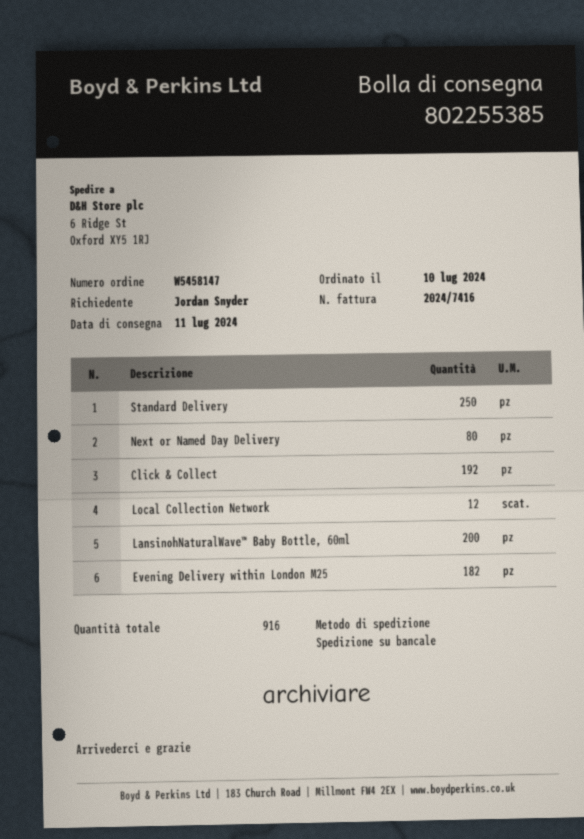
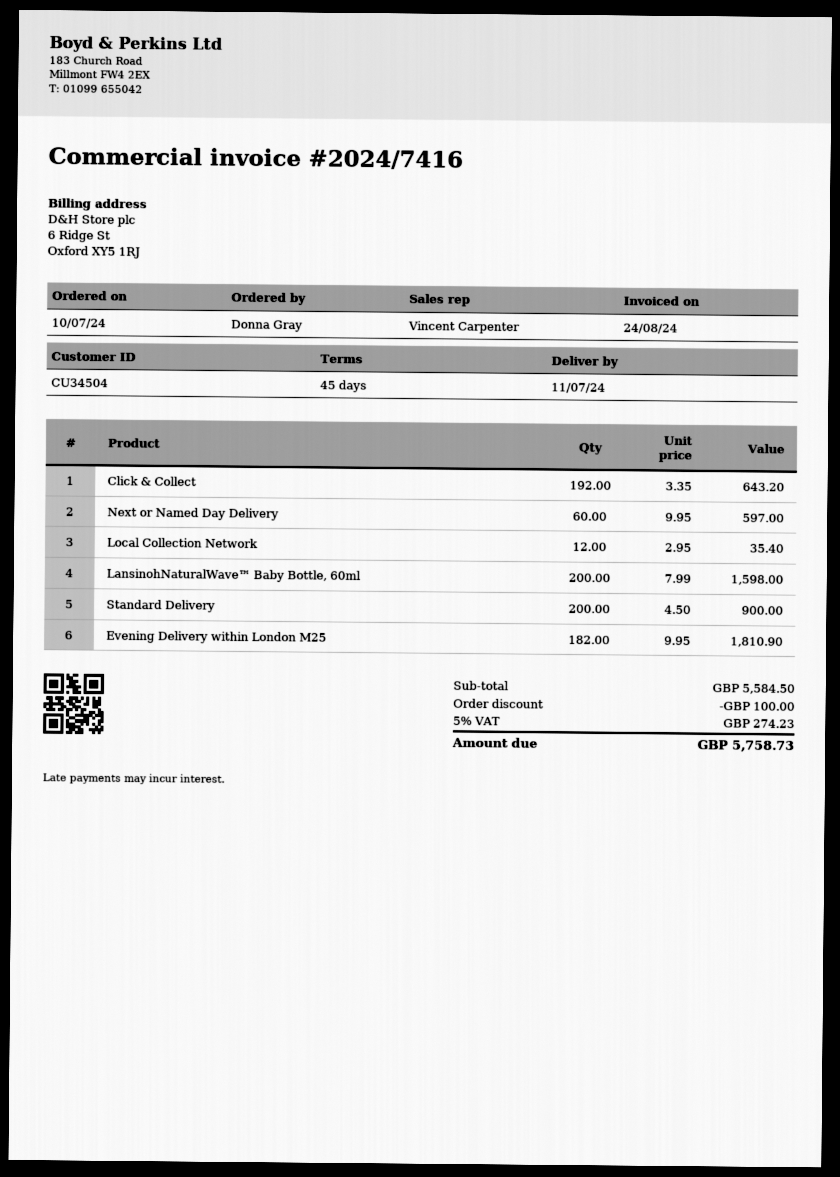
ordered by: Jordan Snyder -> Donna Gray
Standard Delivery: 250 -> 200
Next or Named Day Delivery: 80 -> 60

